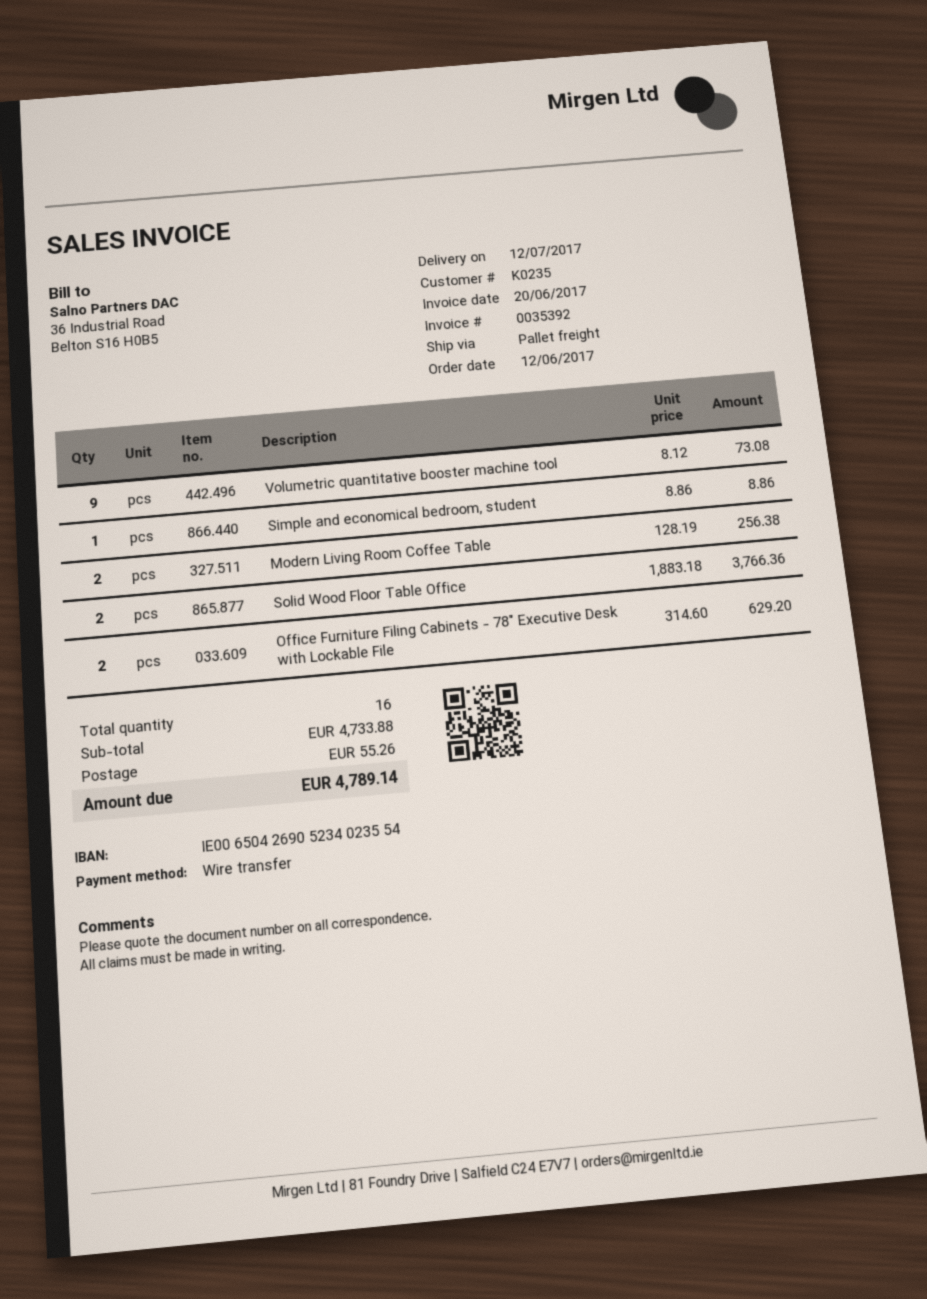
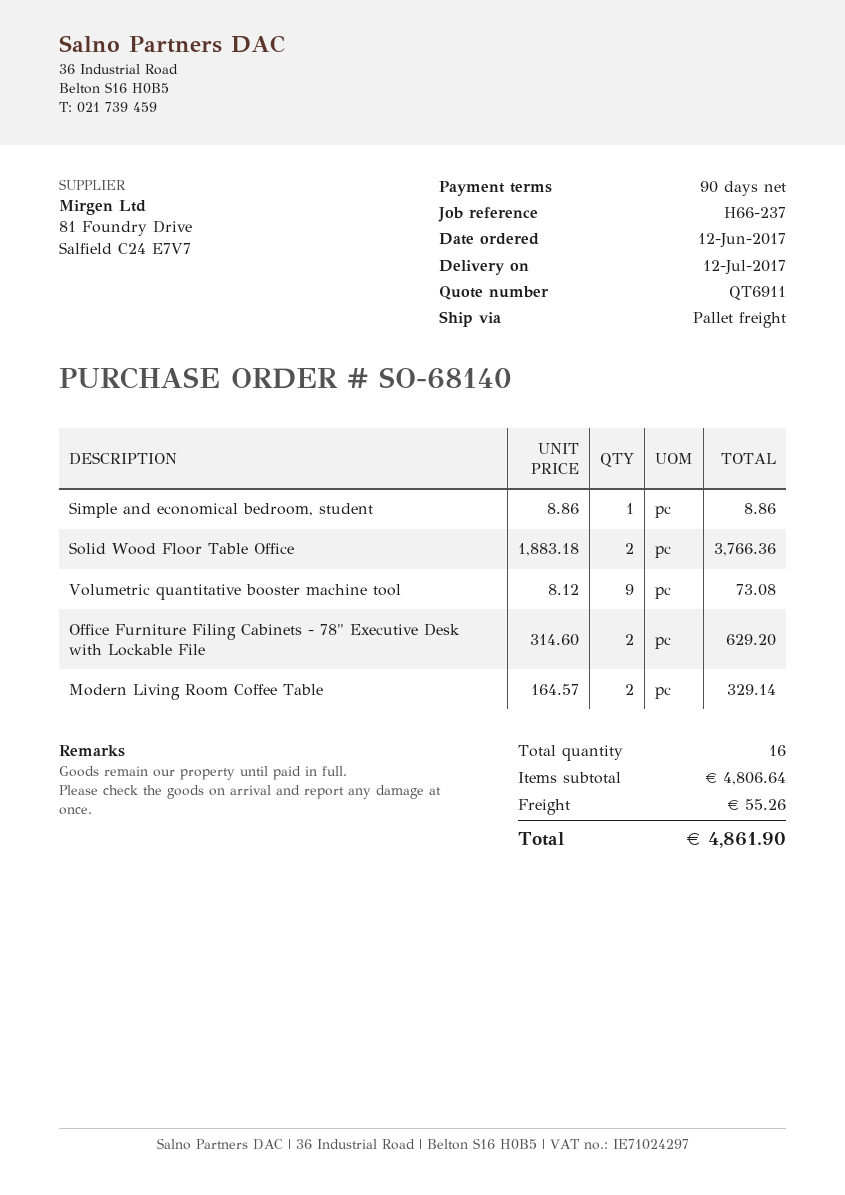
Modern Living Room Coffee Table: 2 x 128.19 = 256.38 -> 2 x 164.57 = 329.14
subtotal: 4733.88 -> 4806.64
total: 4789.14 -> 4861.90

